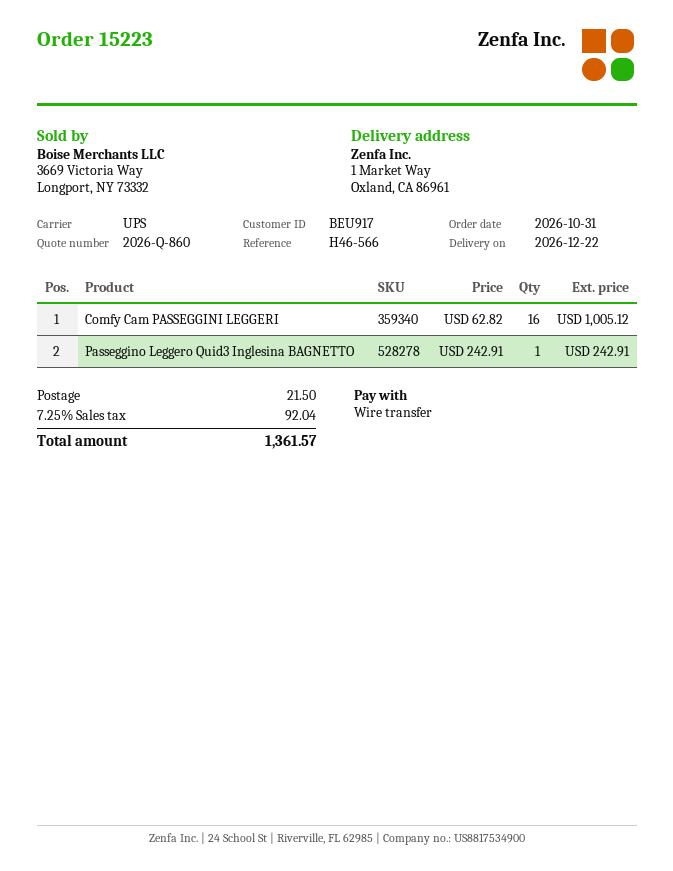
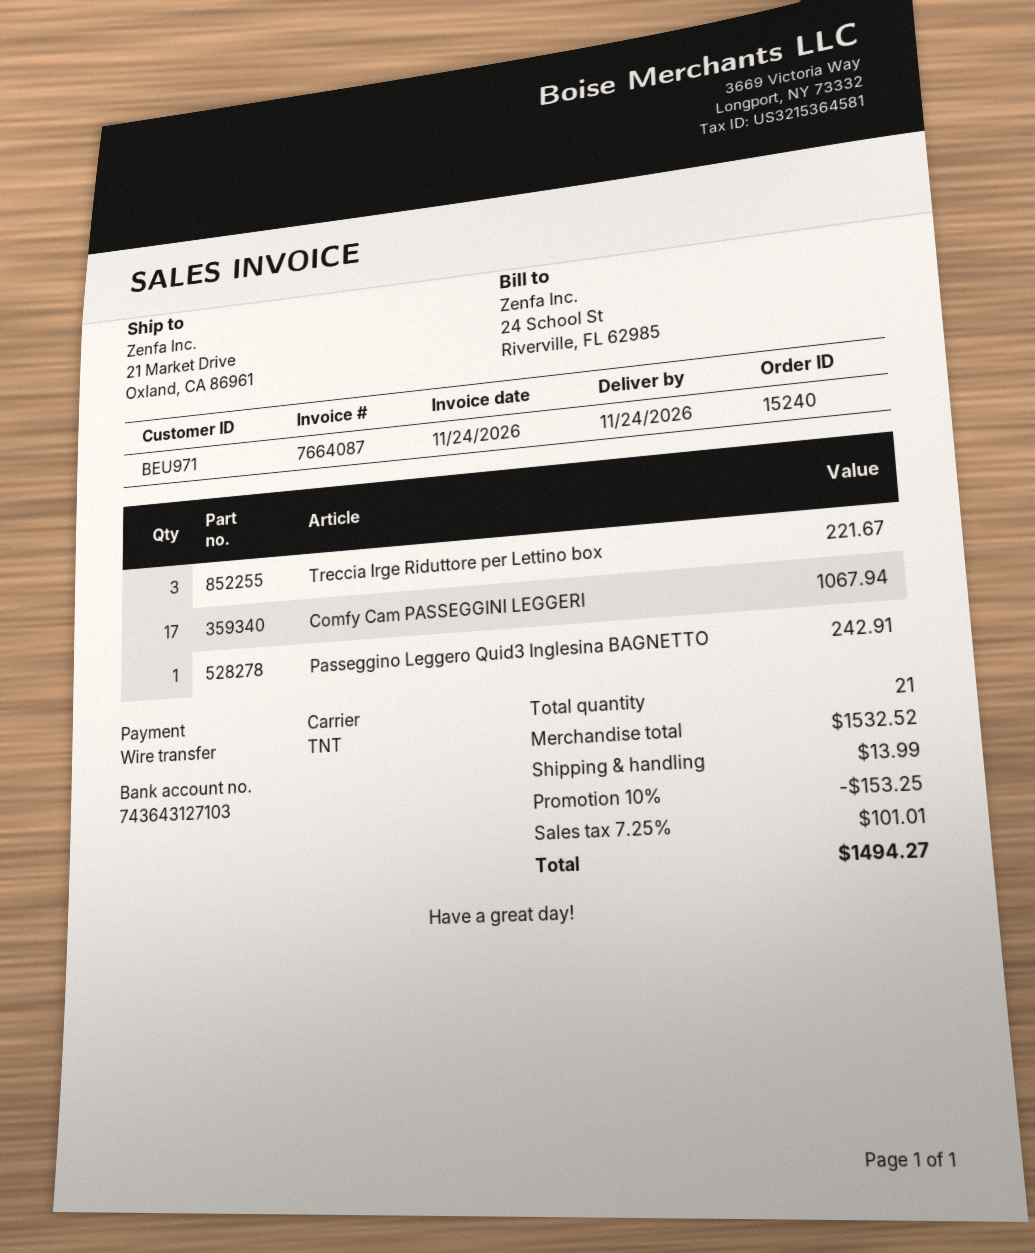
order number: 15223 -> 15240
delivery date: 2026-12-22 -> 2026-11-24
customer number: BEU917 -> BEU971
shipping method: UPS -> TNT
ship to: 1 Market Way, Oxland, CA 86961 -> 21 Market Drive, Oxland, CA 86961
Comfy Cam PASSEGGINI LEGGERI: 16 for 1005.12 -> 17 for 1067.94
Treccia Irge Riduttore per Lettino box: none -> 3 for 221.67
discount: none -> 10% = 153.25
shipping: 21.50 -> 13.99
tax: 7.25% = 92.04 -> 7.25% = 101.01
total: 1361.57 -> 1494.27

